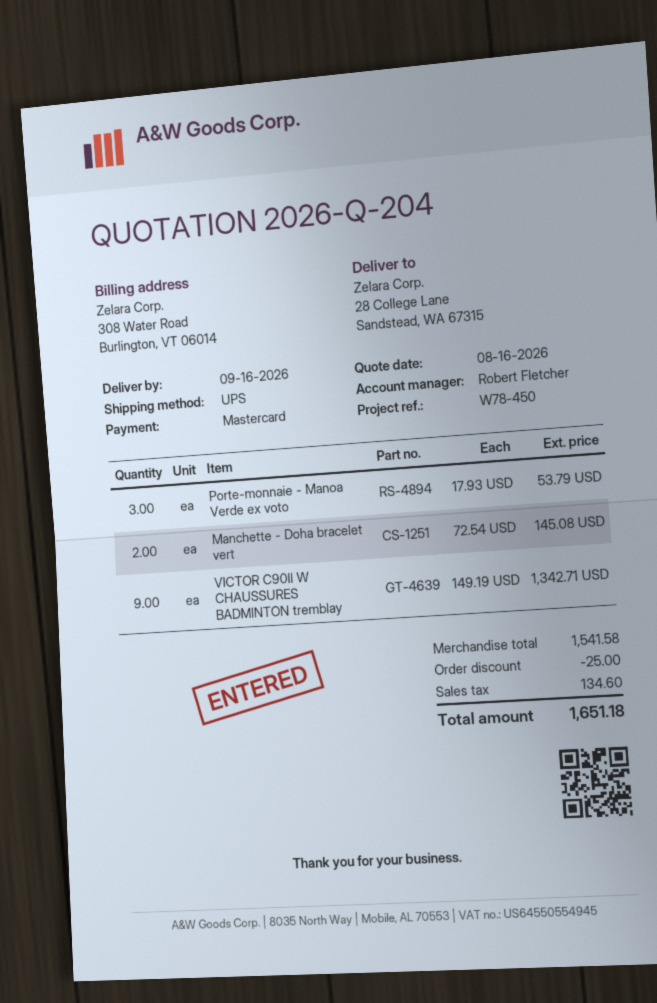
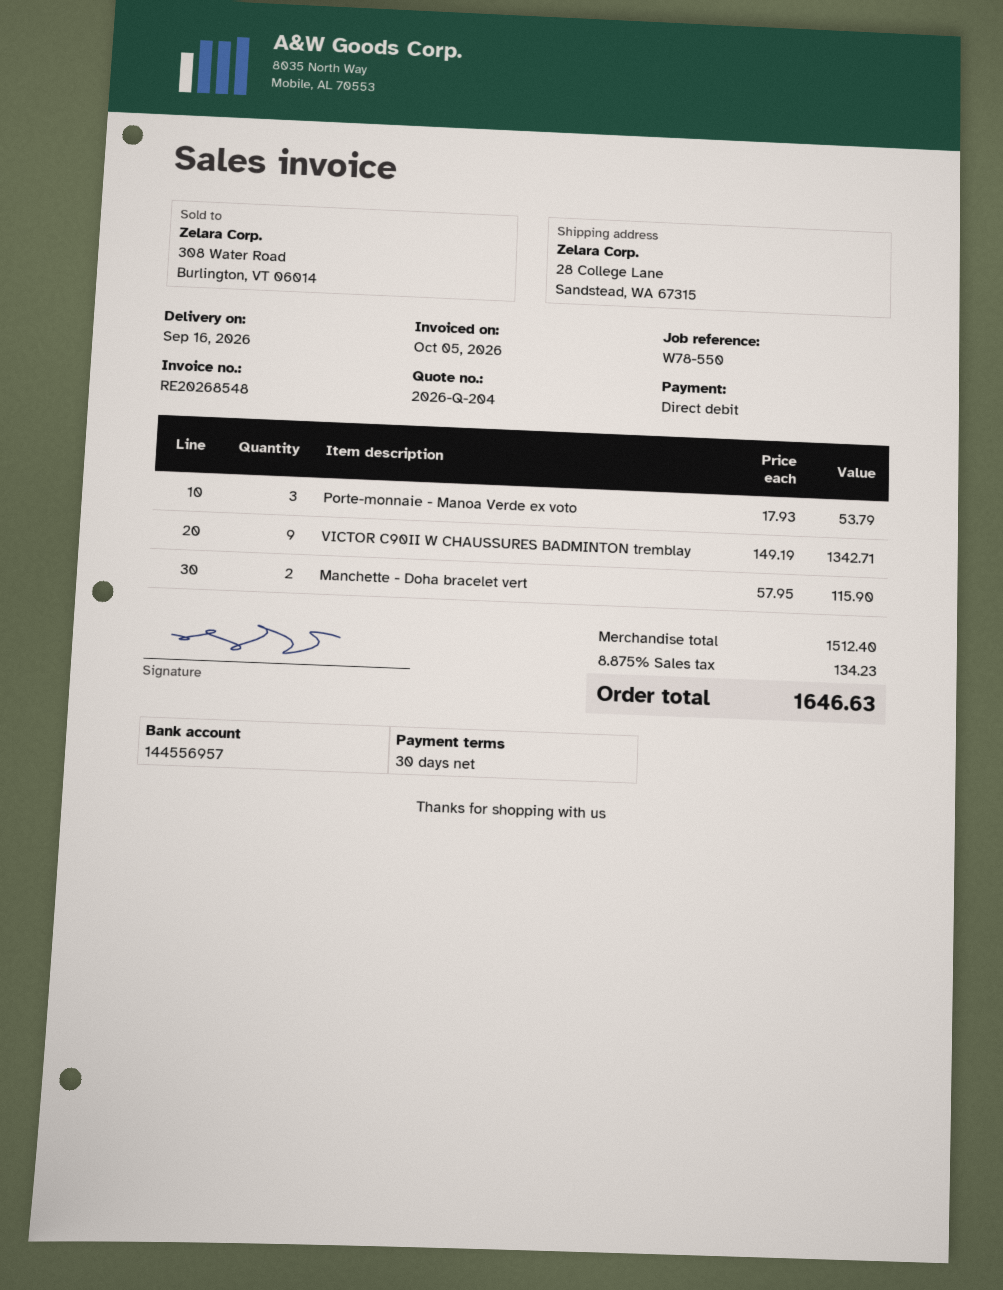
reference: W78-450 -> W78-550
payment method: Mastercard -> direct debit
Manchette - Doha bracelet vert: 2 x 72.54 = 145.08 -> 2 x 57.95 = 115.90
subtotal: 1541.58 -> 1512.40
discount: 25.00 -> none
tax: 134.60 -> 134.23
total: 1651.18 -> 1646.63

